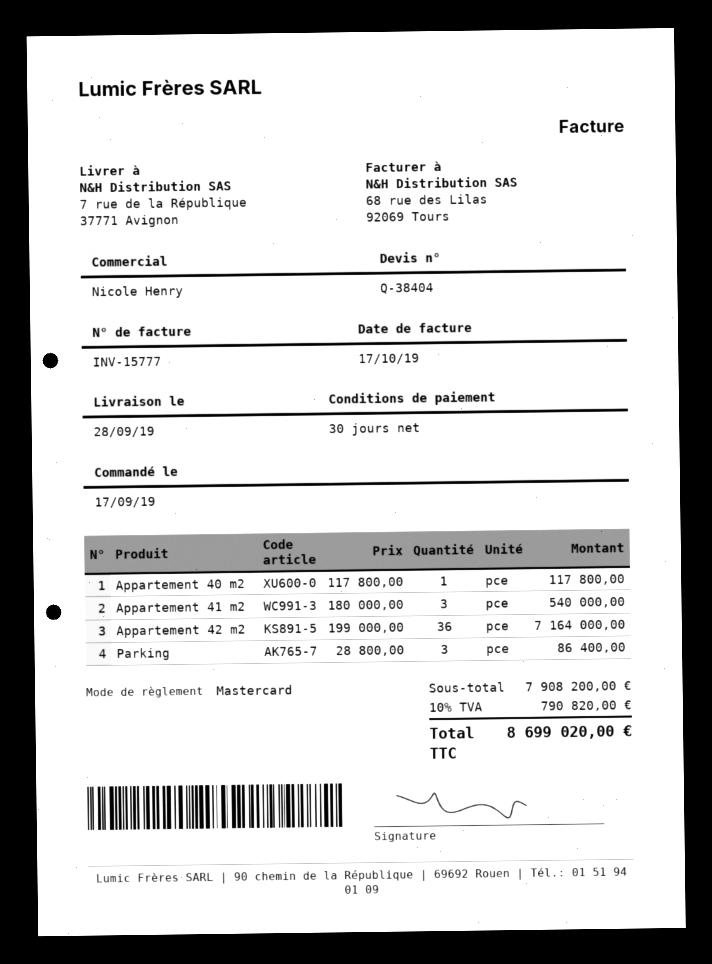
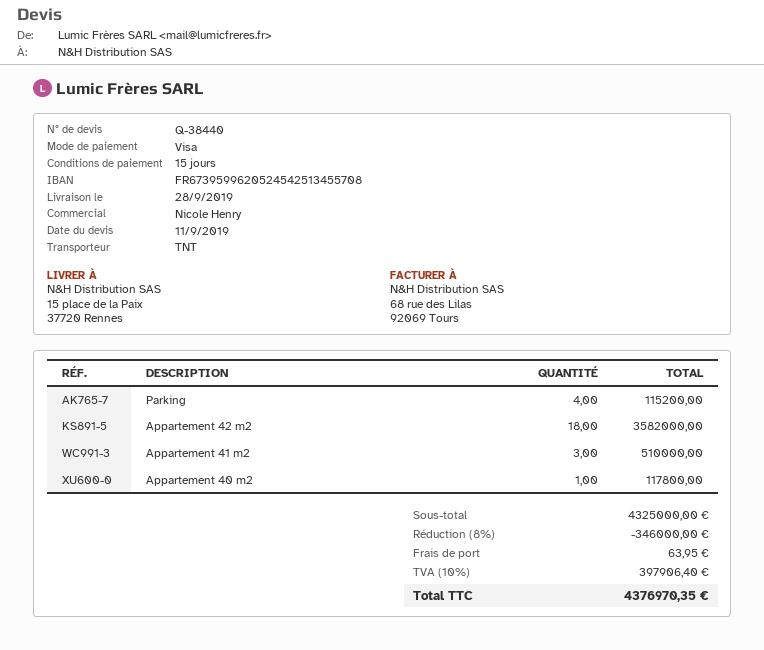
quote number: Q-38404 -> Q-38440
payment terms: 30 days -> 15 days
payment method: Mastercard -> Visa
ship to: 7 rue de la République, 37771 Avignon -> 15 place de la Paix, 37720 Rennes
Appartement 41 m2: 3 for 540000.00 -> 3 for 510000.00
Appartement 42 m2: 36 for 7164000.00 -> 18 for 3582000.00
Parking: 3 for 86400.00 -> 4 for 115200.00
subtotal: 7908200.00 -> 4325000.00
discount: none -> 8% = 346000.00
shipping: none -> 63.95
tax: 10% = 790820.00 -> 10% = 397906.40
total: 8699020.00 -> 4376970.35

